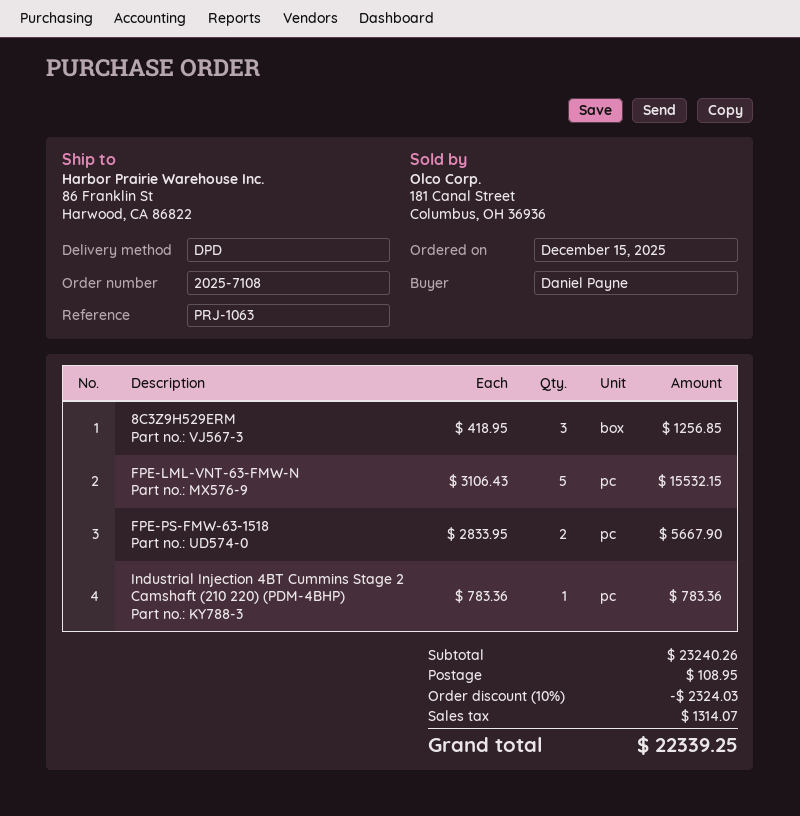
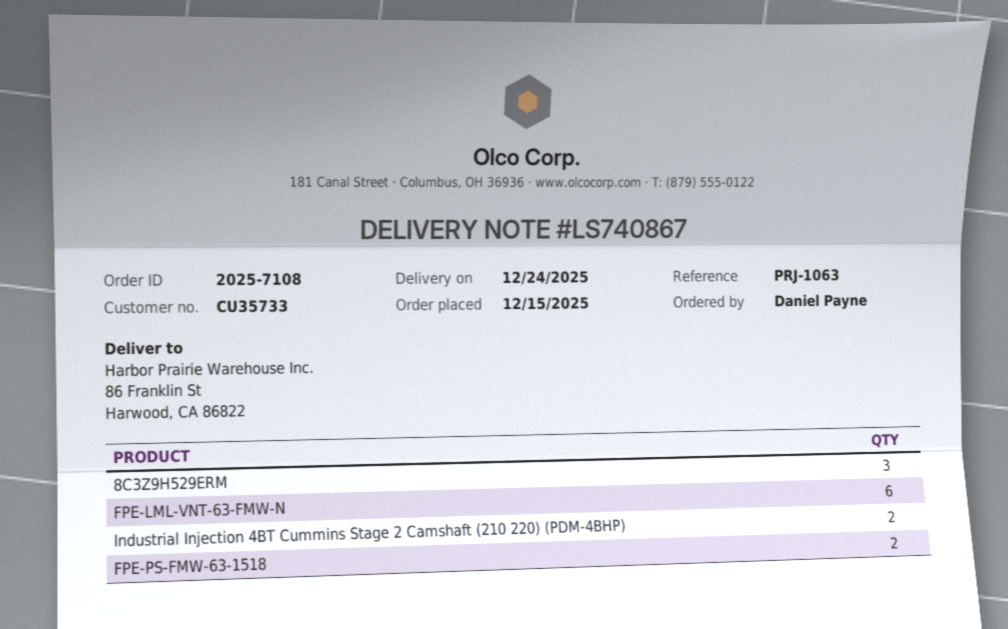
FPE-LML-VNT-63-FMW-N: 5 -> 6
Industrial Injection 4BT Cummins Stage 2 Camshaft (210 220) (PDM-4BHP): 1 -> 2

